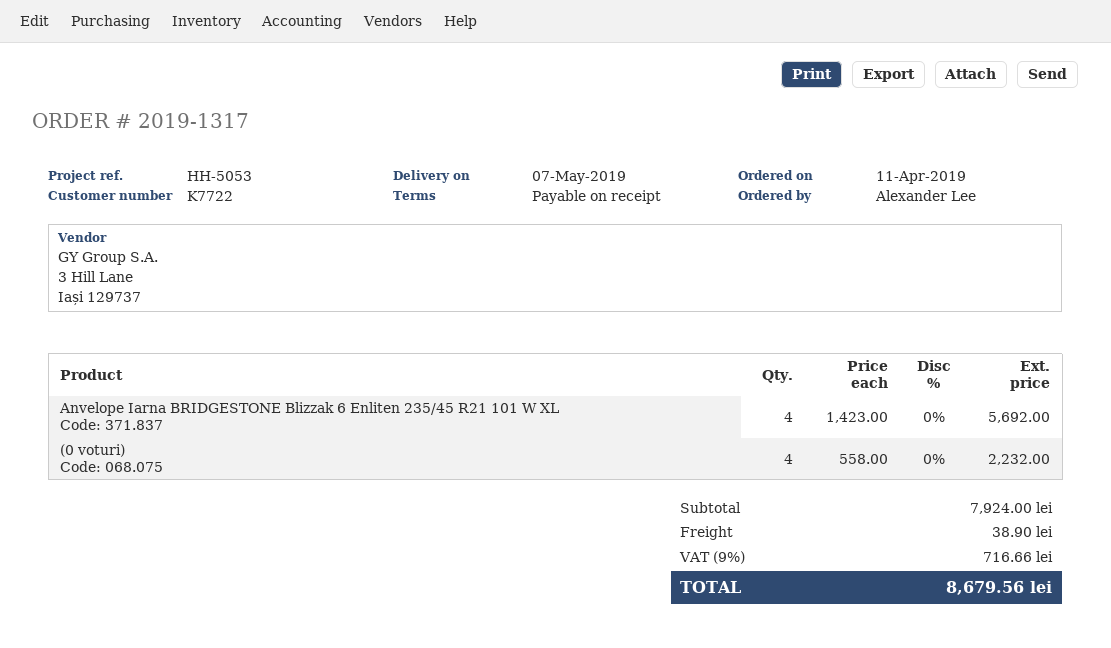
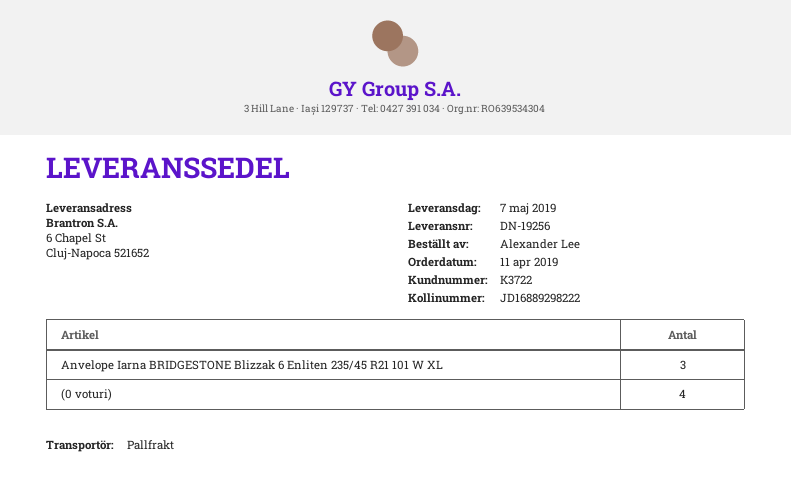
customer number: K7722 -> K3722
Anvelope Iarna BRIDGESTONE Blizzak 6 Enliten 235/45 R21 101 W XL: 4 -> 3

